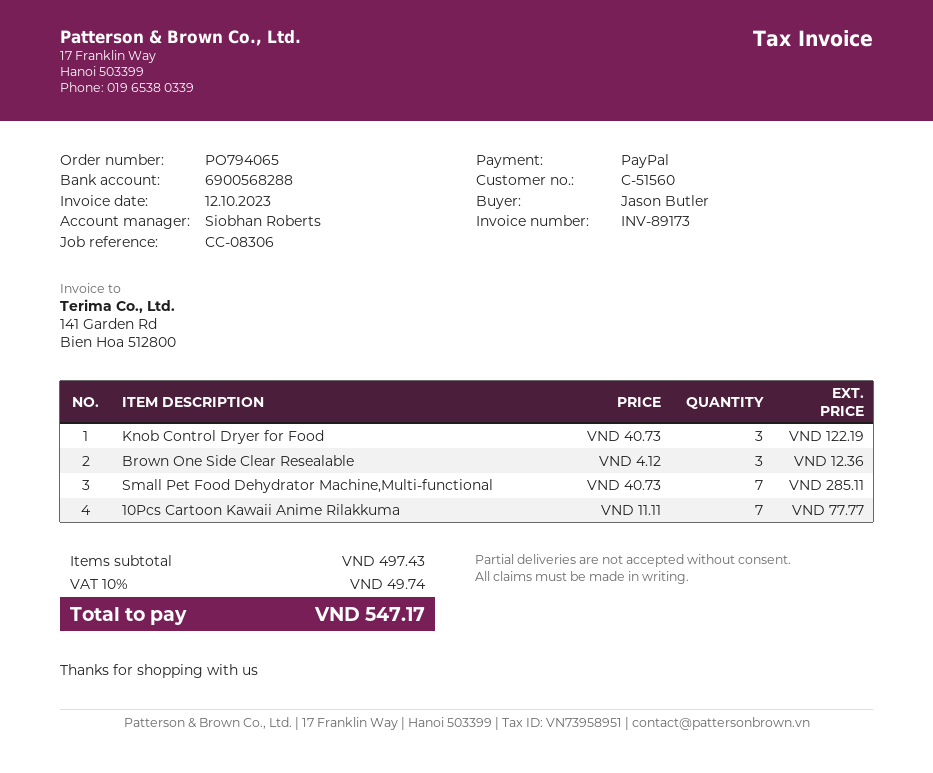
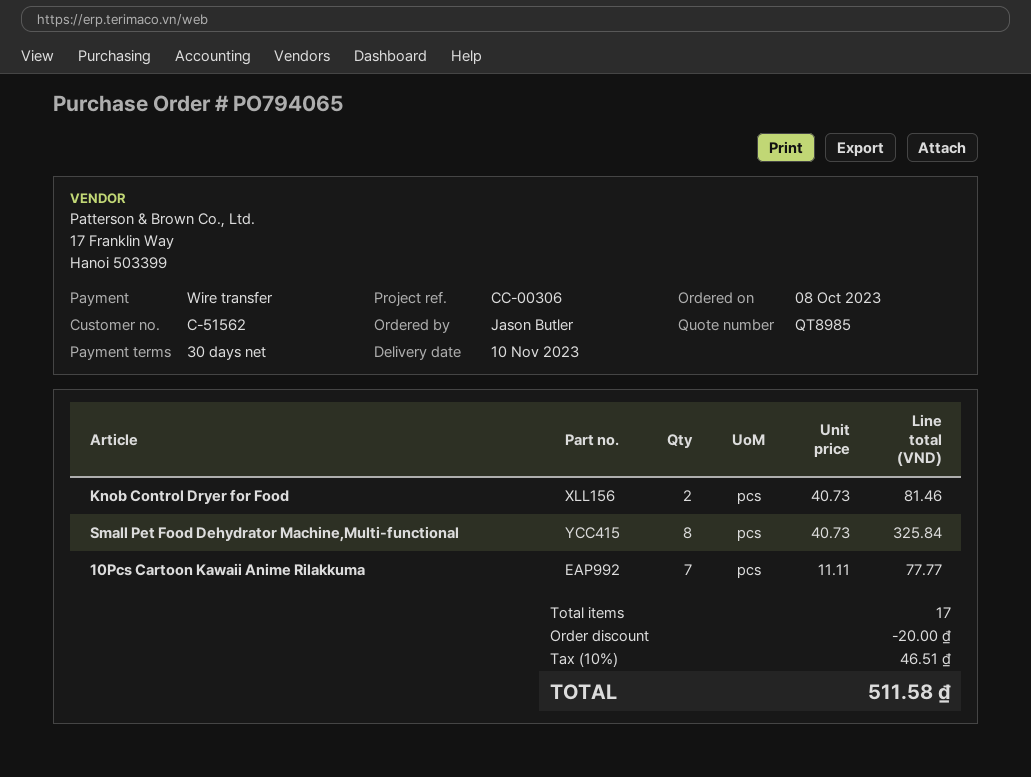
customer number: C-51560 -> C-51562
reference: CC-08306 -> CC-00306
payment method: PayPal -> bank transfer
Knob Control Dryer for Food: 3 x 40.73 = 122.19 -> 2 x 40.73 = 81.46
Brown One Side Clear Resealable: 3 x 4.12 = 12.36 -> none
Small Pet Food Dehydrator Machine,Multi-functional: 7 x 40.73 = 285.11 -> 8 x 40.73 = 325.84
discount: none -> 20.00
tax: 10% = 49.74 -> 10% = 46.51
total: 547.17 -> 511.58

